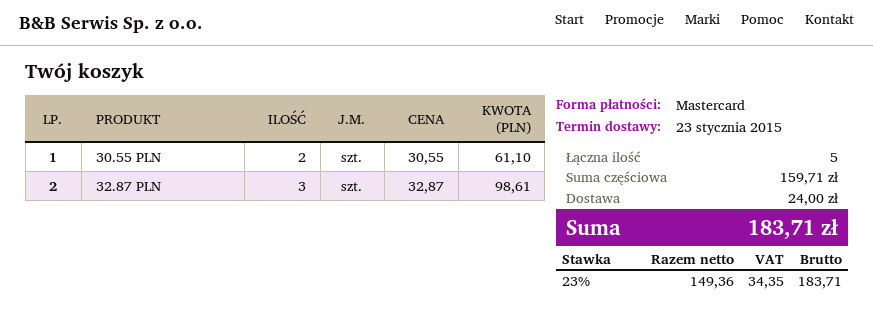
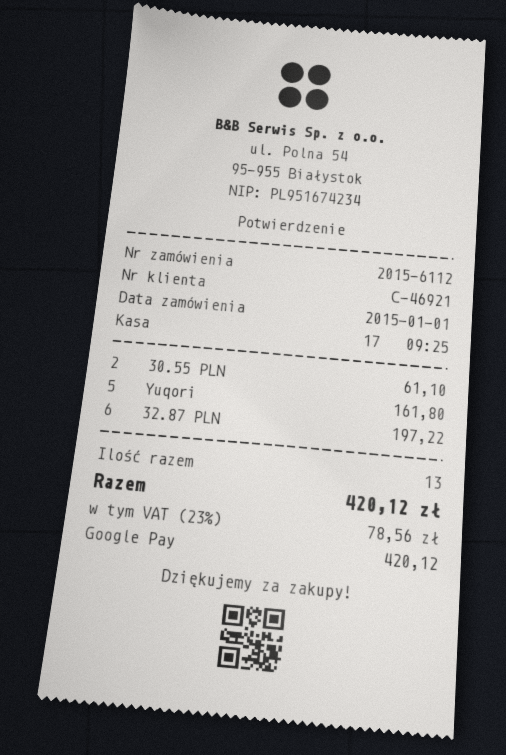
payment method: Mastercard -> Google Pay
32.87 PLN: 3 for 98.61 -> 6 for 197.22
Yuqori: none -> 5 for 161.80
total quantity: 5 -> 13
shipping: 24.00 -> none
tax: 23% = 34.35 -> 23% = 78.56
total: 183.71 -> 420.12

